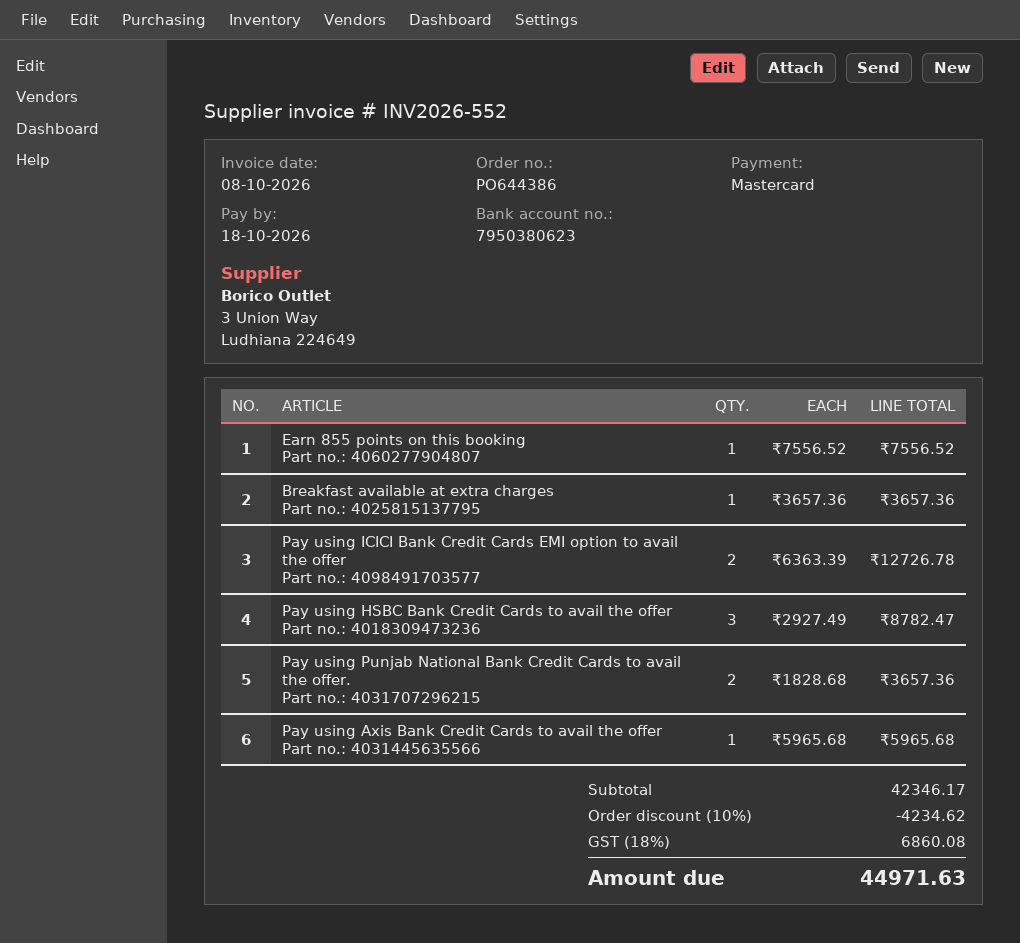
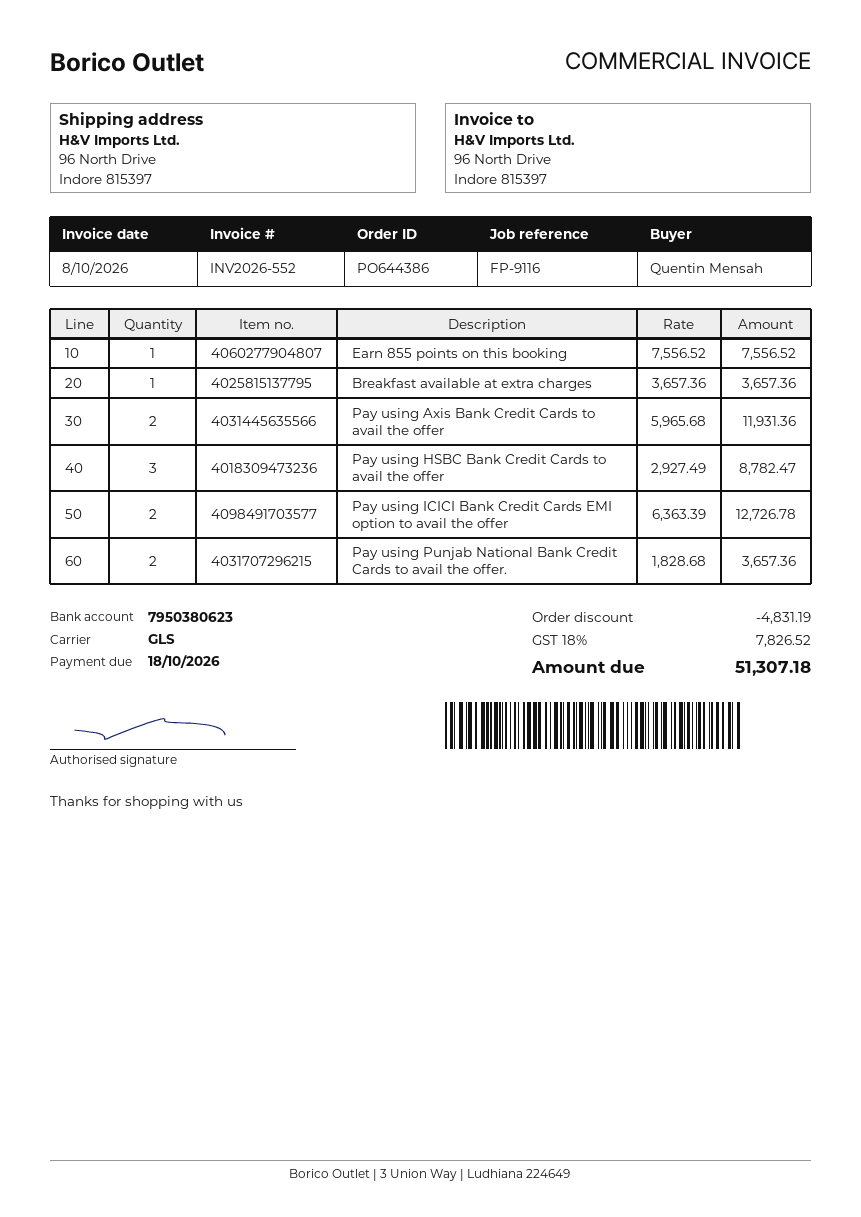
Pay using Axis Bank Credit Cards to avail the offer: 1 x 5965.68 = 5965.68 -> 2 x 5965.68 = 11931.36
discount: 4234.62 -> 4831.19
tax: 18% = 6860.08 -> 18% = 7826.52
total: 44971.63 -> 51307.18

